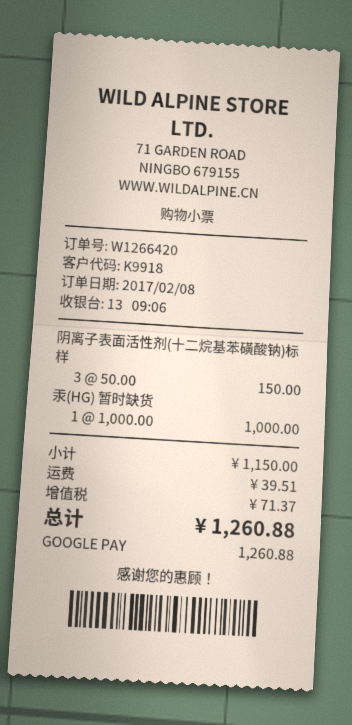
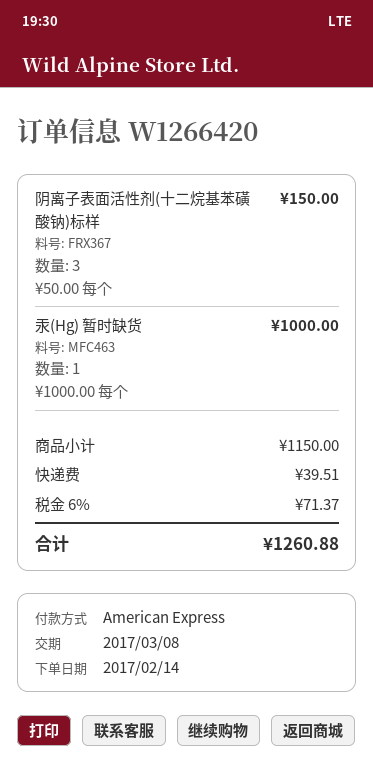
order date: 2017-02-08 -> 2017-02-14
payment method: Google Pay -> American Express

